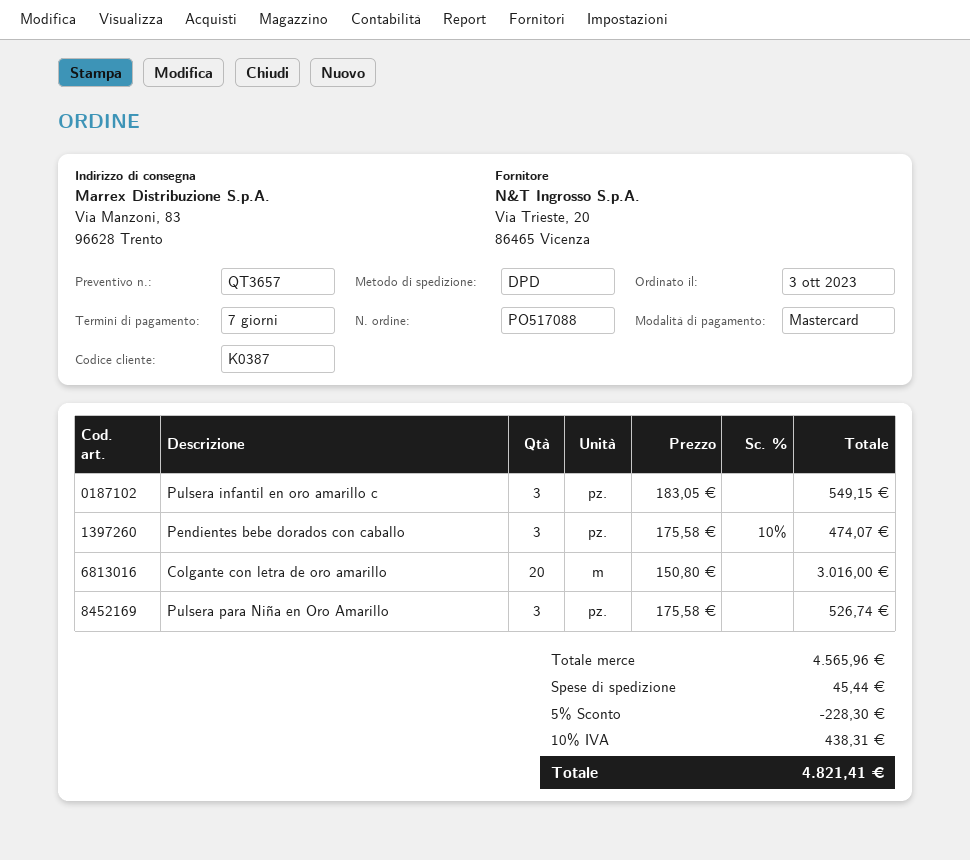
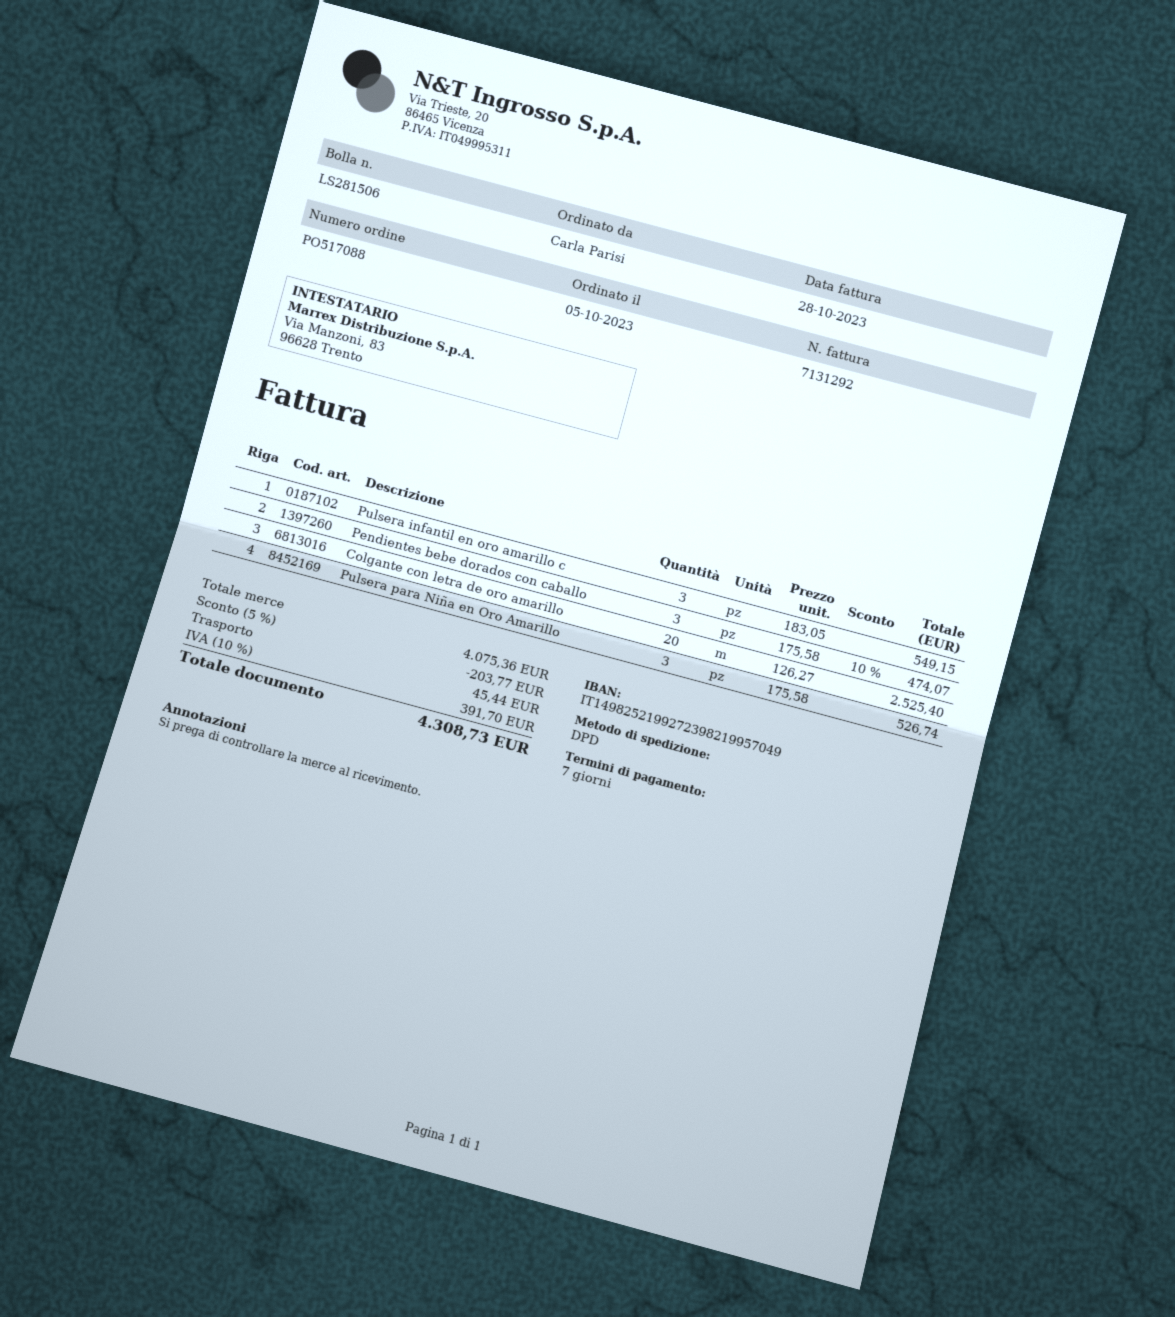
order date: 2023-10-03 -> 2023-10-05
Colgante con letra de oro amarillo: 20 x 150.80 = 3016.00 -> 20 x 126.27 = 2525.40
subtotal: 4565.96 -> 4075.36
discount: 5% = 228.30 -> 5% = 203.77
tax: 10% = 438.31 -> 10% = 391.70
total: 4821.41 -> 4308.73

